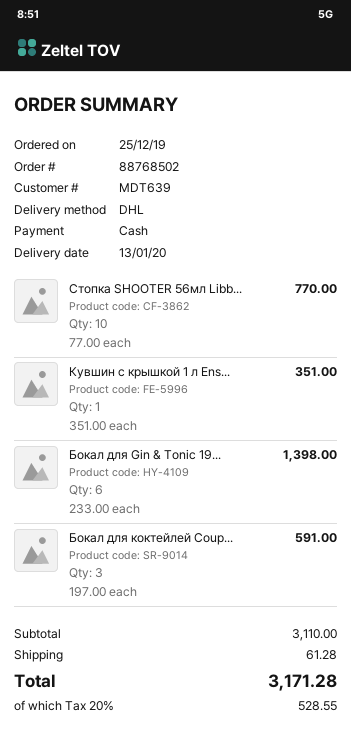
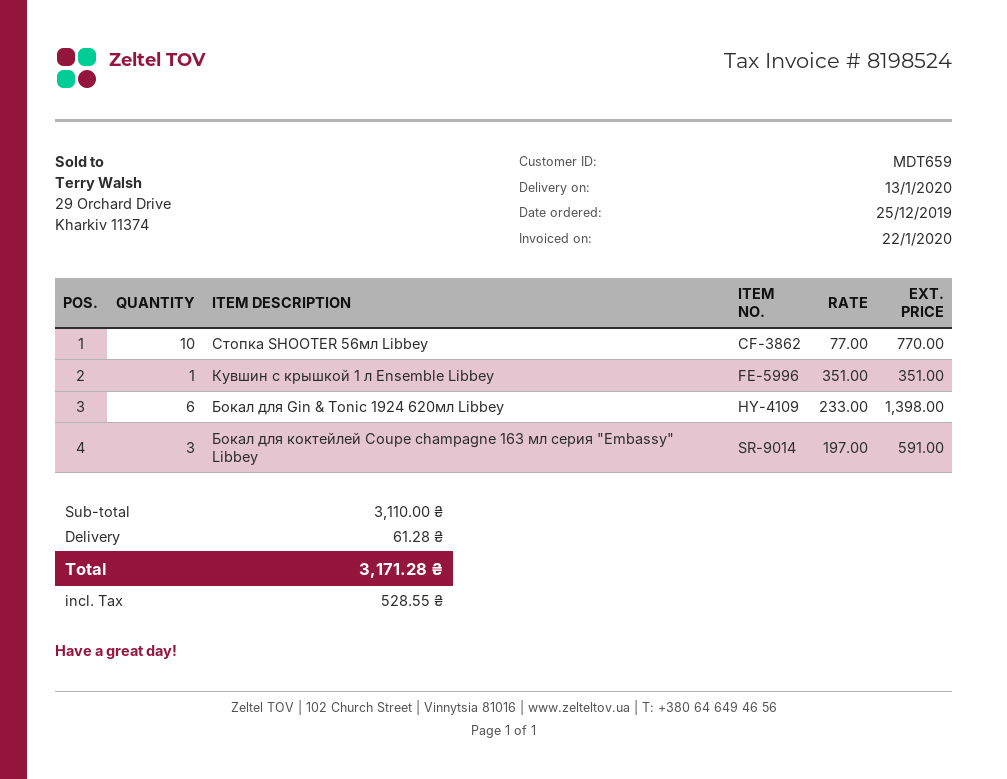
customer number: MDT639 -> MDT659

